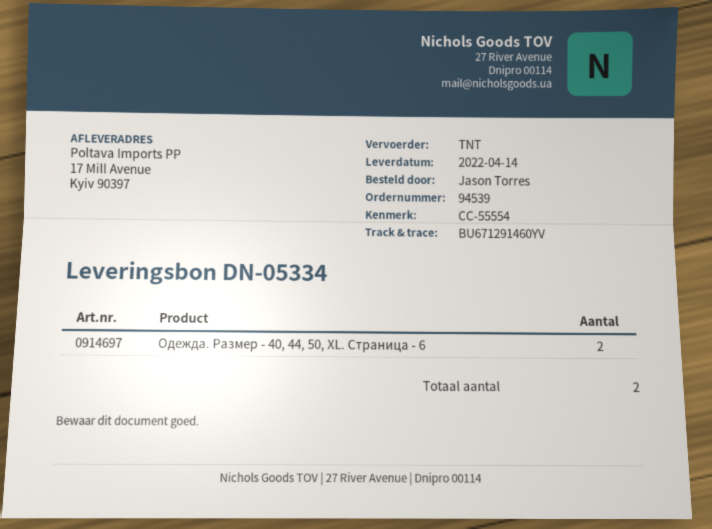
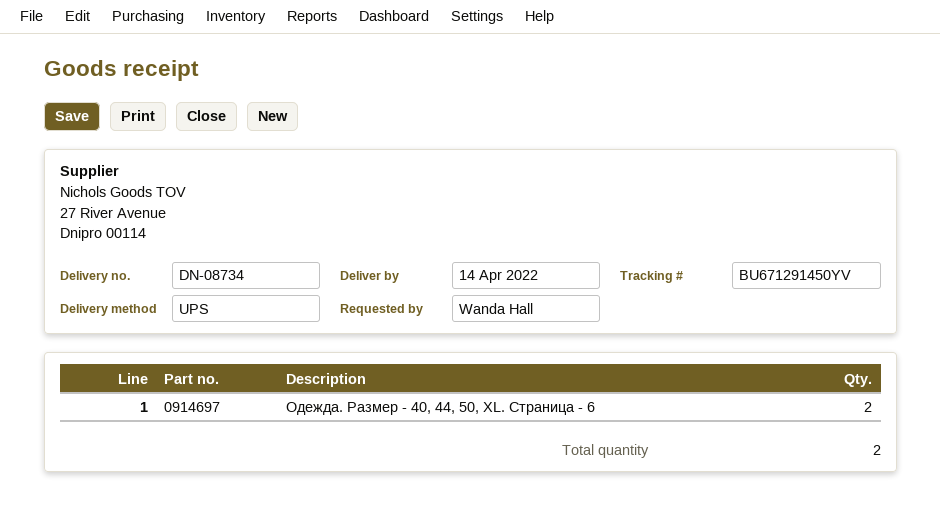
delivery note number: DN-05334 -> DN-08734
ordered by: Jason Torres -> Wanda Hall
shipping method: TNT -> UPS
tracking number: BU671291460YV -> BU671291450YV

